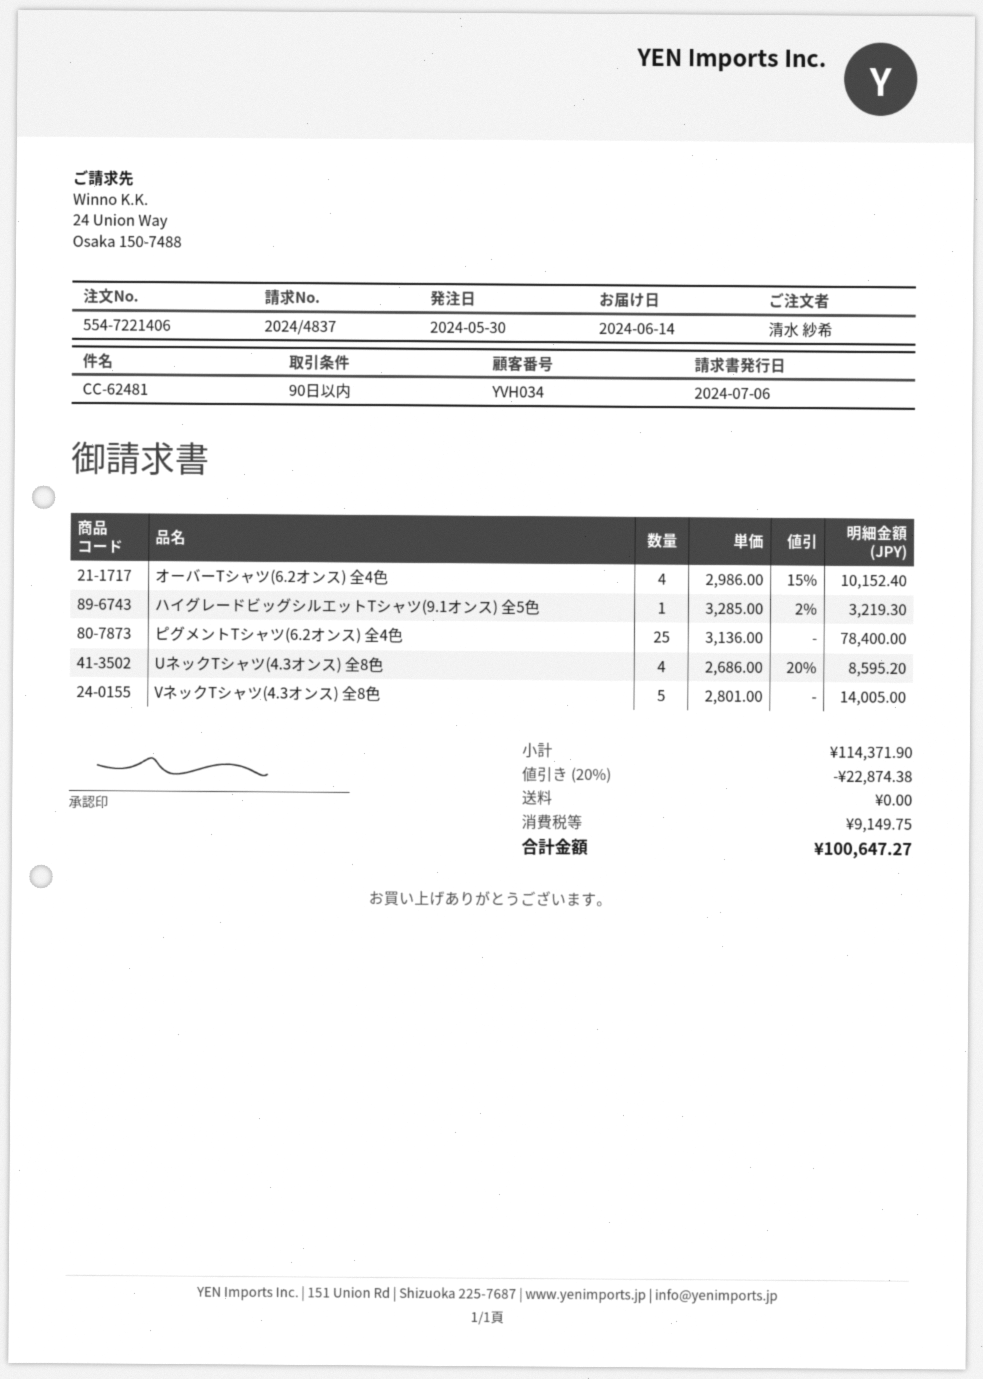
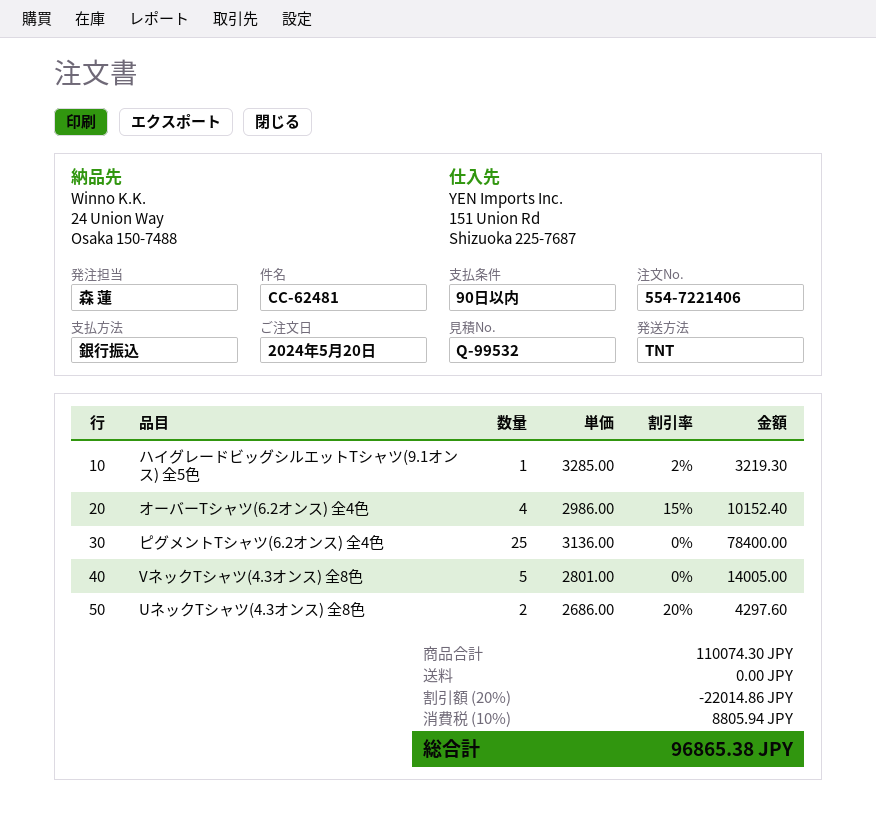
order date: 2024-05-30 -> 2024-05-20
ordered by: 清水 紗希 -> 森 蓮
UネックTシャツ(4.3オンス) 全8色: 4 x 2686.00 - 20% = 8595.20 -> 2 x 2686.00 - 20% = 4297.60
subtotal: 114371.90 -> 110074.30
discount: 20% = 22874.38 -> 20% = 22014.86
tax: 9149.75 -> 8805.94
total: 100647.27 -> 96865.38

